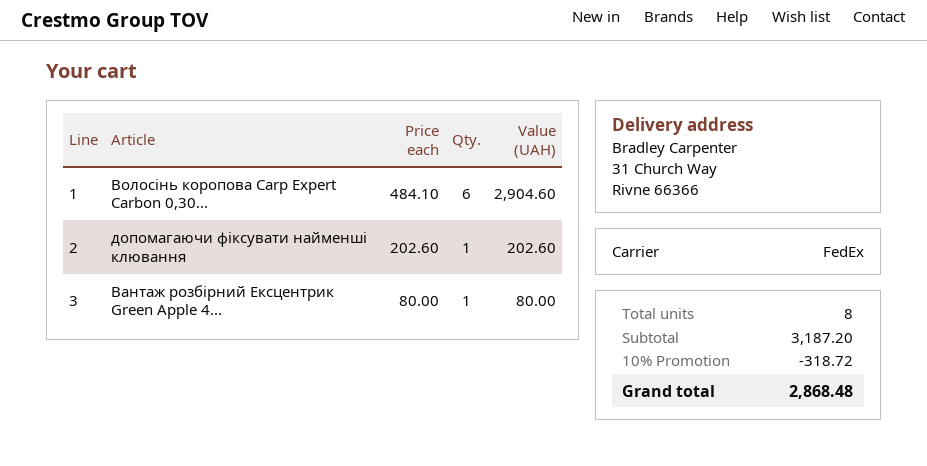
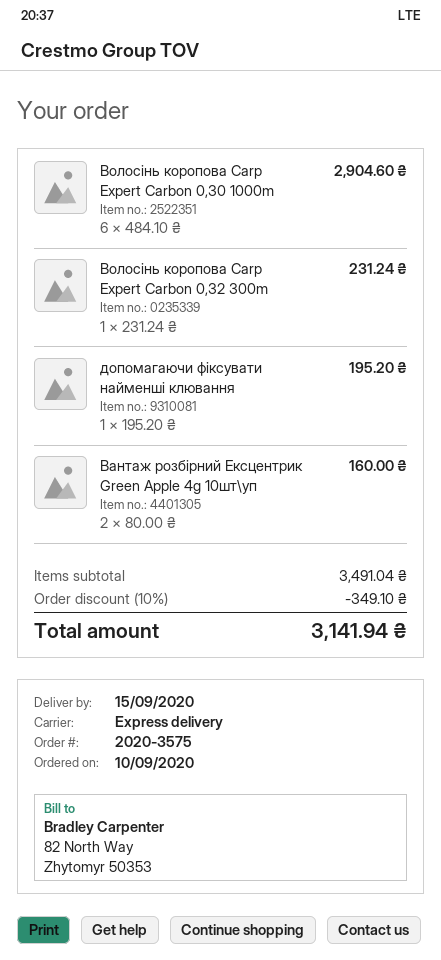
shipping method: FedEx -> express
допомагаючи фіксувати найменші клювання: 1 x 202.60 = 202.60 -> 1 x 195.20 = 195.20
Вантаж розбірний Ексцентрик Green Apple 4...: 1 x 80.00 = 80.00 -> 2 x 80.00 = 160.00
Волосінь коропова Carp Expert Carbon 0,32 300m: none -> 1 x 231.24 = 231.24
subtotal: 3187.20 -> 3491.04
discount: 10% = 318.72 -> 10% = 349.10
total: 2868.48 -> 3141.94

